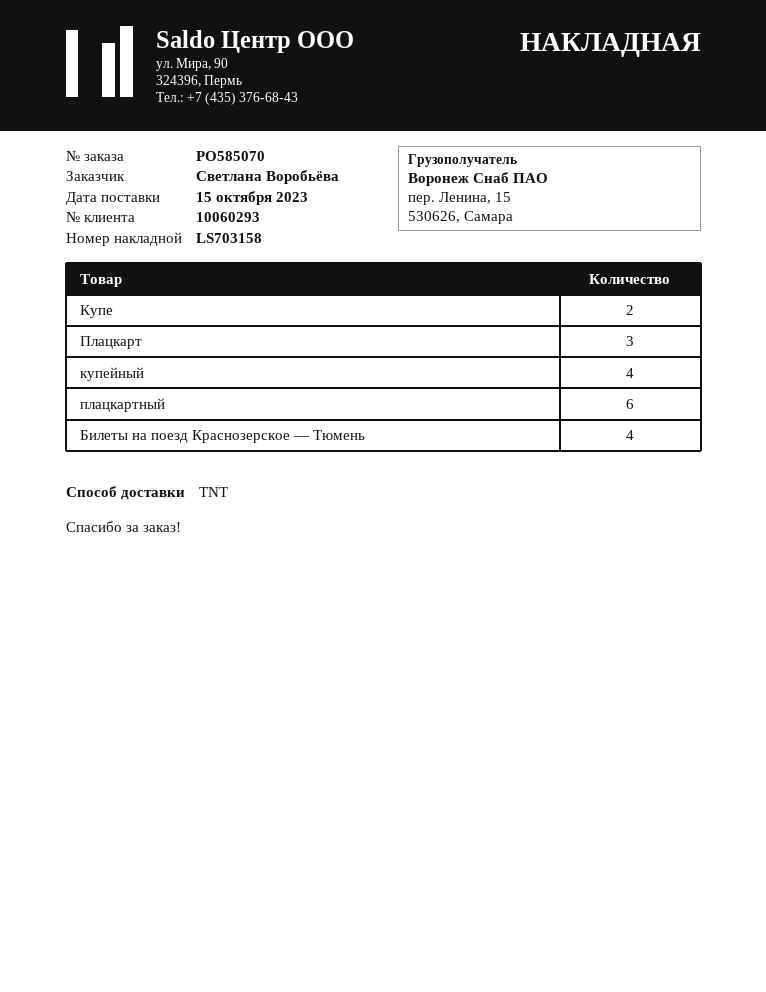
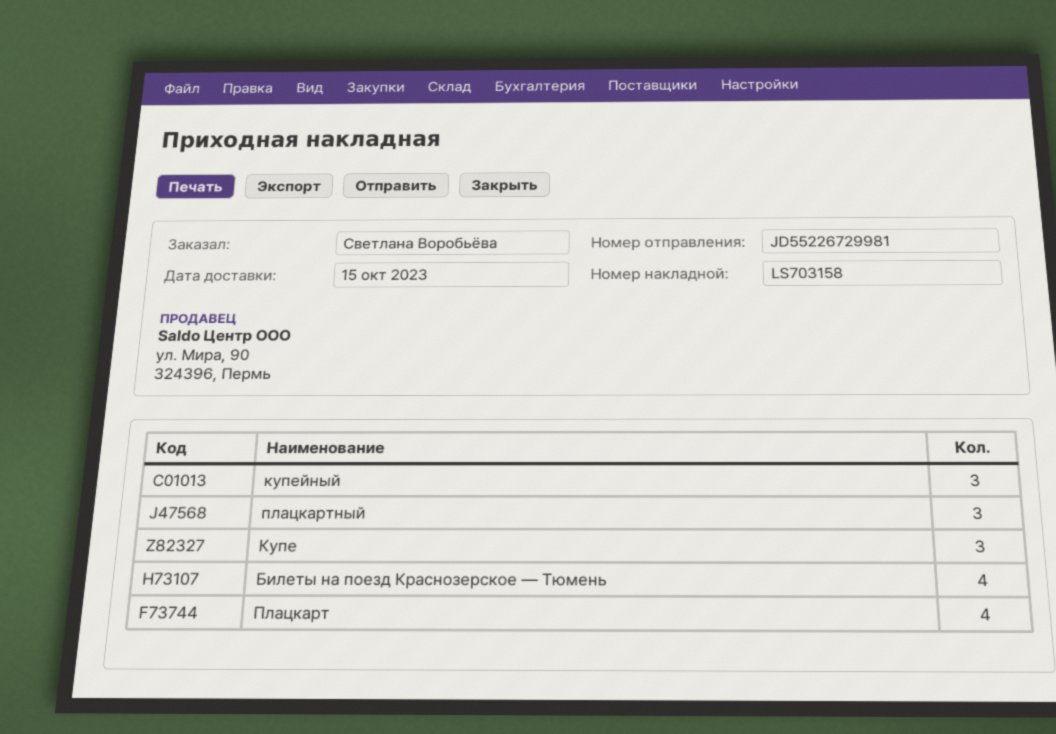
Купе: 2 -> 3
Плацкарт: 3 -> 4
купейный: 4 -> 3
плацкартный: 6 -> 3

